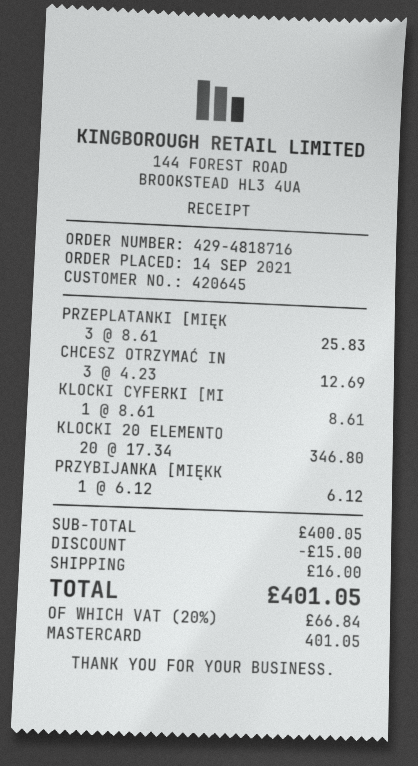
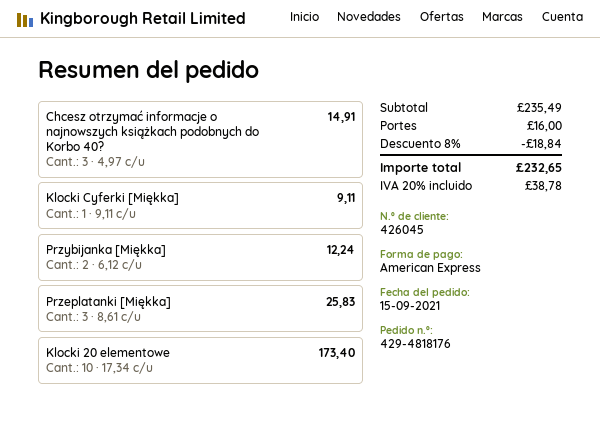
order number: 429-4818716 -> 429-4818176
order date: 2021-09-14 -> 2021-09-15
customer number: 420645 -> 426045
payment method: Mastercard -> American Express
CHCESZ OTRZYMAĆ IN: 3 x 4.23 = 12.69 -> 3 x 4.97 = 14.91
KLOCKI CYFERKI [MI: 1 x 8.61 = 8.61 -> 1 x 9.11 = 9.11
KLOCKI 20 ELEMENTO: 20 x 17.34 = 346.80 -> 10 x 17.34 = 173.40
PRZYBIJANKA [MIĘKK: 1 x 6.12 = 6.12 -> 2 x 6.12 = 12.24
subtotal: 400.05 -> 235.49
discount: 15.00 -> 18.84
tax: 20% = 66.84 -> 20% = 38.78
total: 401.05 -> 232.65

